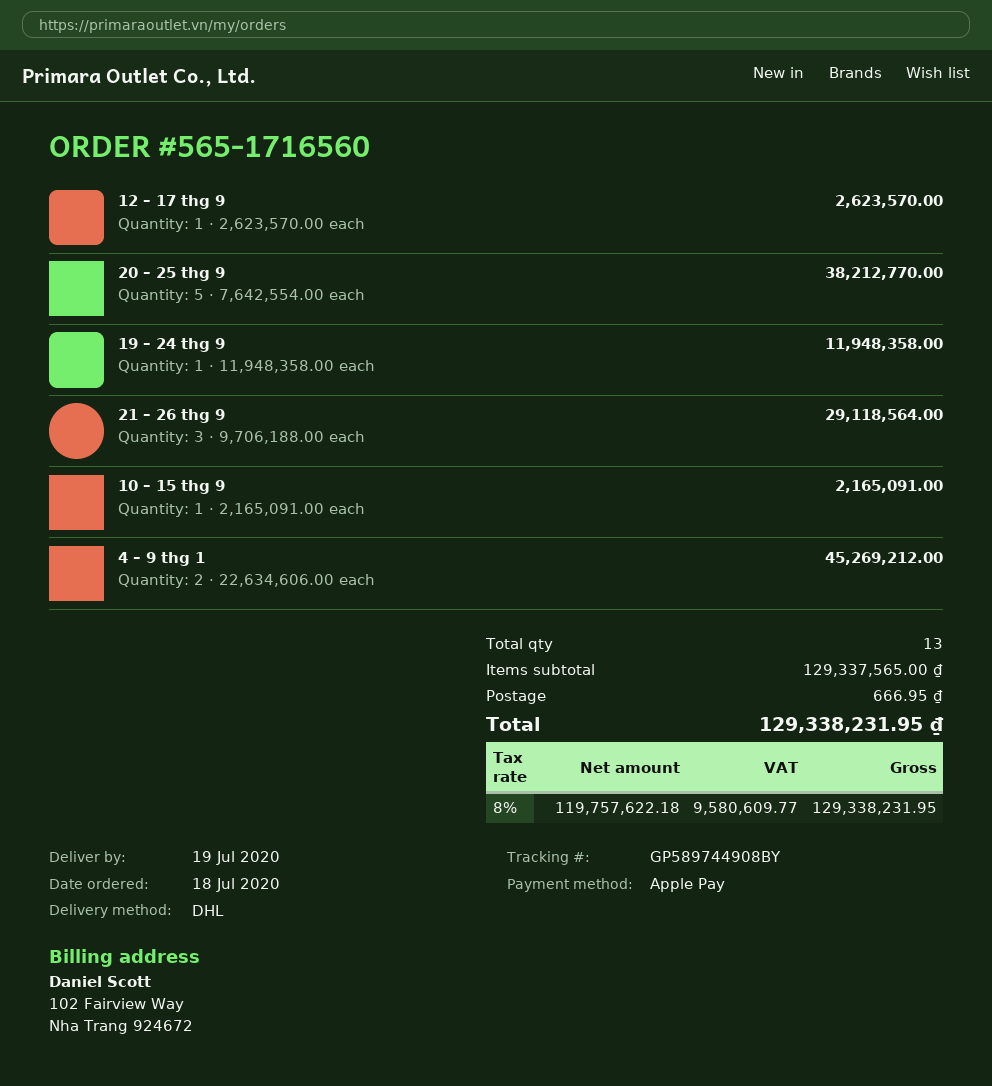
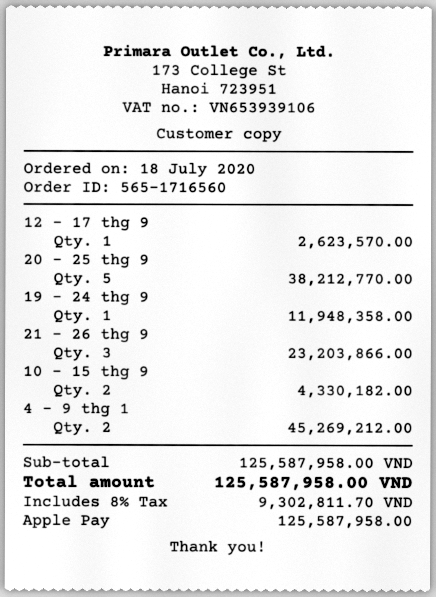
21 – 26 thg 9: 3 for 29118564.00 -> 3 for 23203866.00
10 – 15 thg 9: 1 for 2165091.00 -> 2 for 4330182.00
subtotal: 129337565.00 -> 125587958.00
shipping: 666.95 -> none
tax: 8% = 9580609.77 -> 8% = 9302811.70
total: 129338231.95 -> 125587958.00

